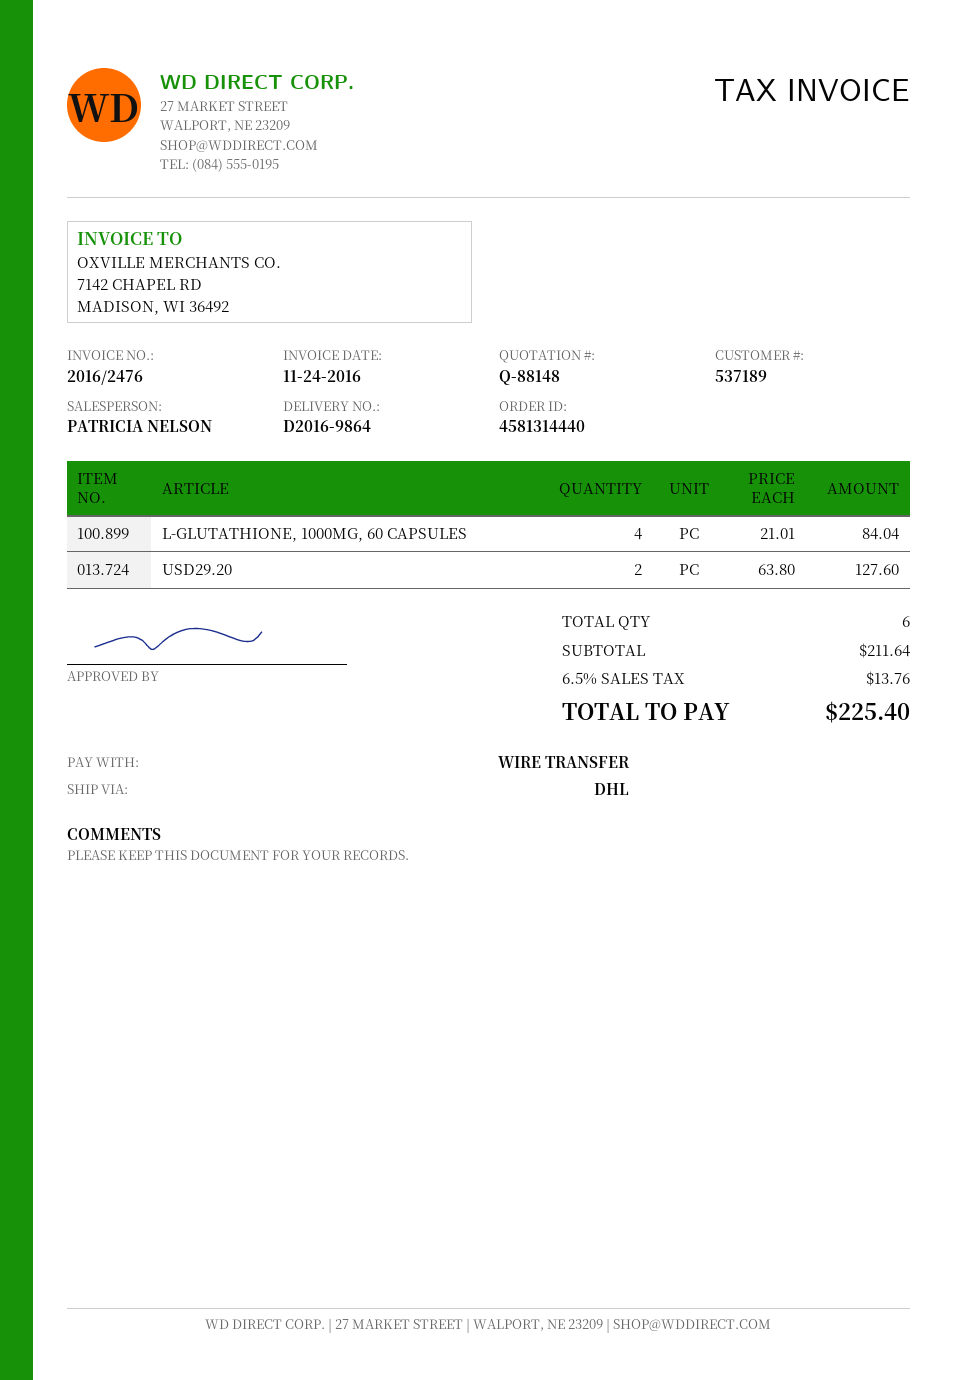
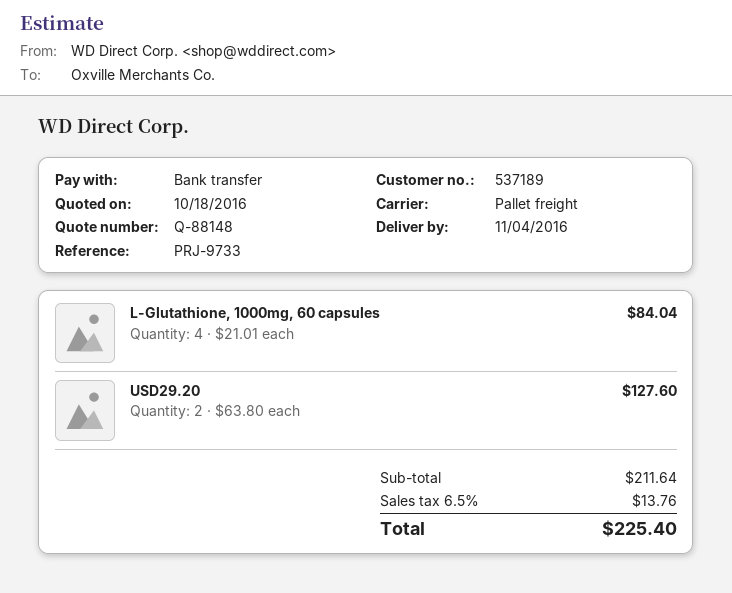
shipping method: DHL -> pallet freight

